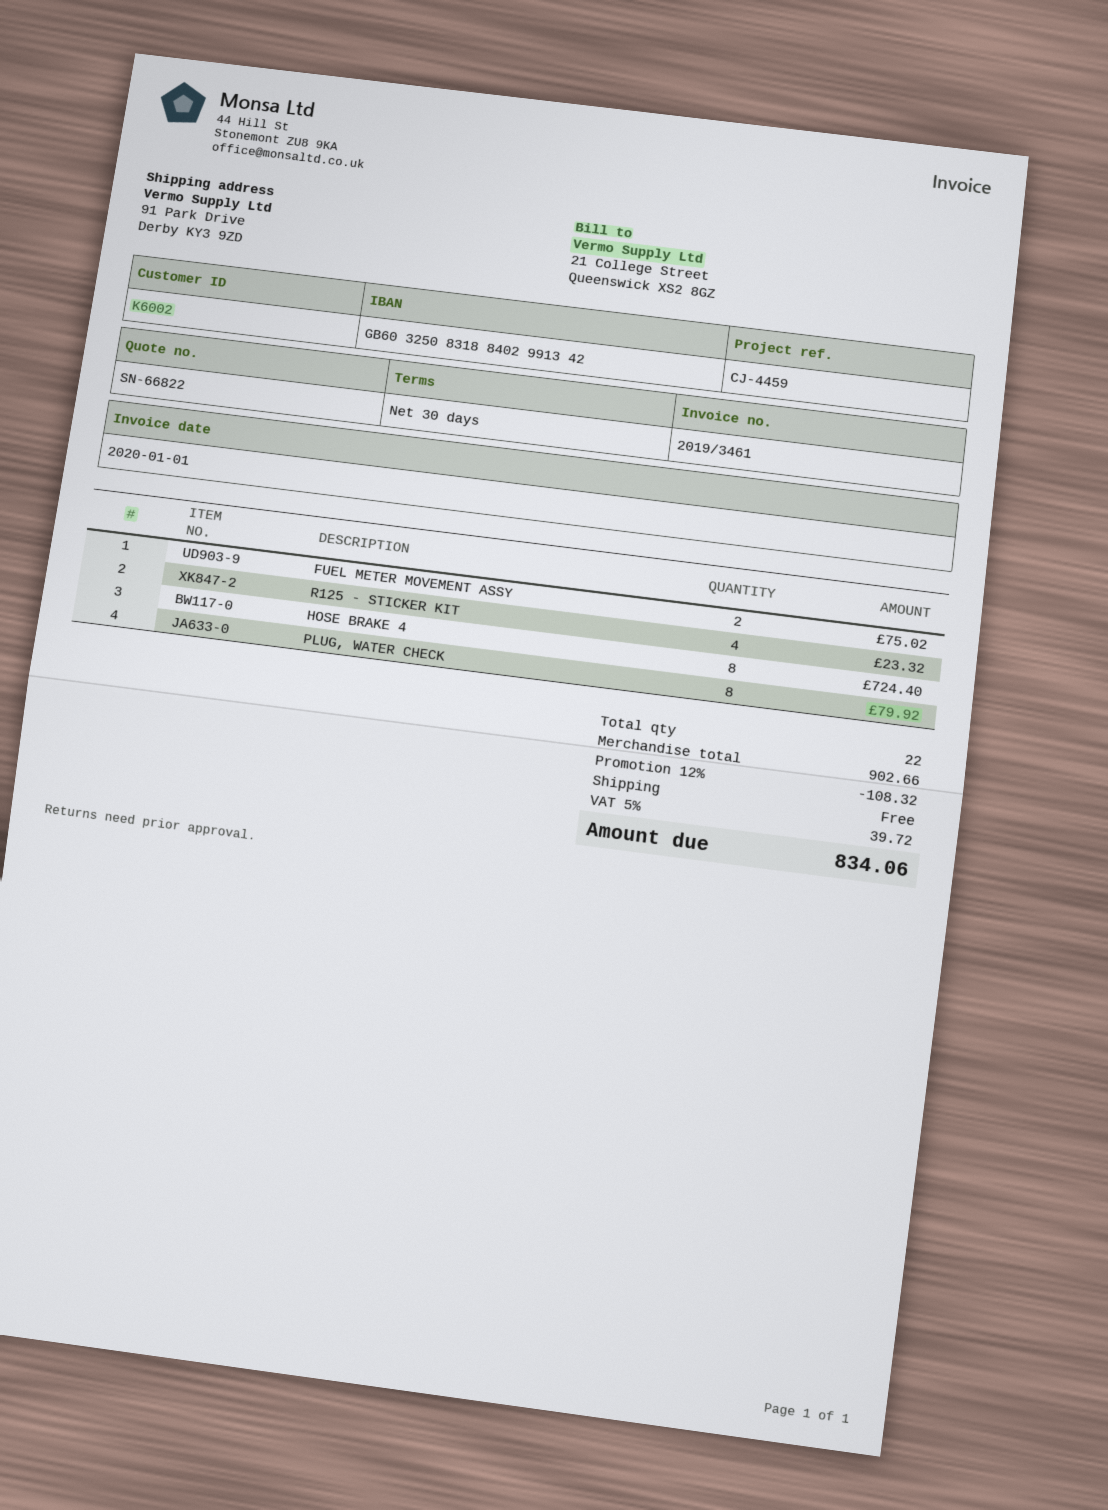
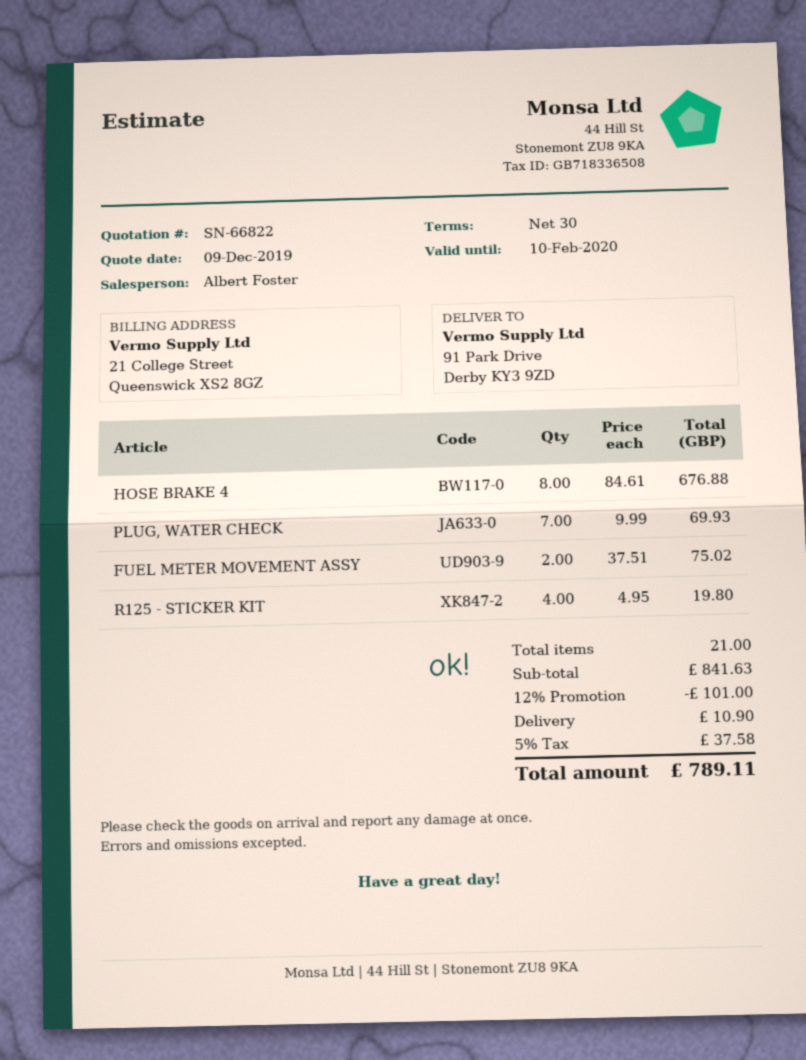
R125 - STICKER KIT: 4 for 23.32 -> 4 for 19.80
HOSE BRAKE 4: 8 for 724.40 -> 8 for 676.88
PLUG, WATER CHECK: 8 for 79.92 -> 7 for 69.93
total quantity: 22 -> 21
subtotal: 902.66 -> 841.63
discount: 12% = 108.32 -> 12% = 101.00
shipping: 0.00 -> 10.90
tax: 5% = 39.72 -> 5% = 37.58
total: 834.06 -> 789.11

